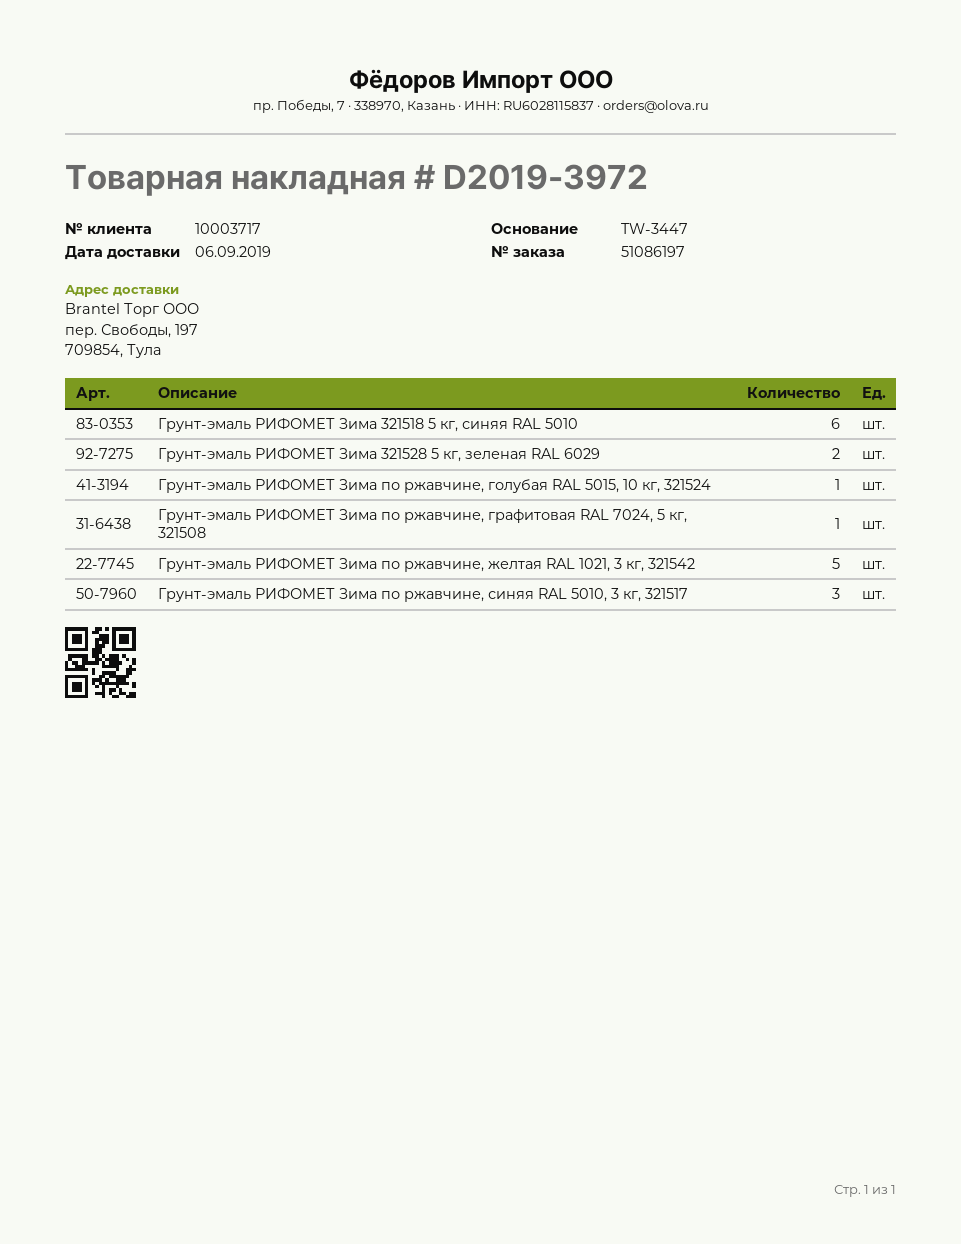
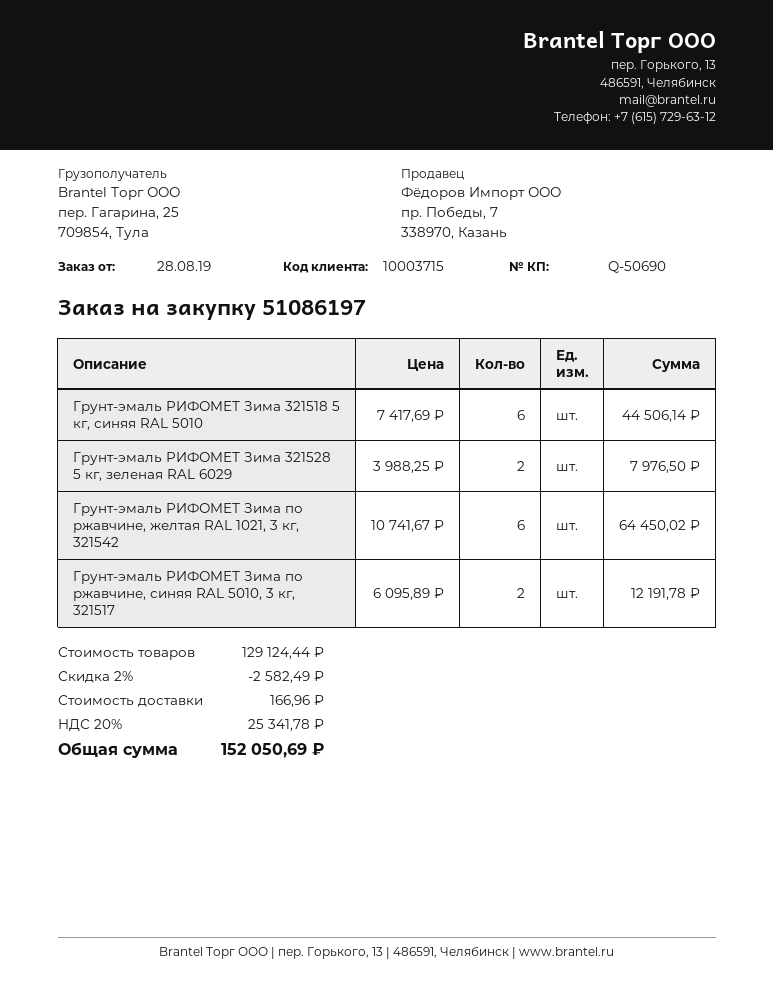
customer number: 10003717 -> 10003715
ship to: пер. Свободы, 197, 709854, Тула -> пер. Гагарина, 25, 709854, Тула
Грунт-эмаль РИФОМЕТ Зима по ржавчине, голубая RAL 5015, 10 кг, 321524: 1 -> none
Грунт-эмаль РИФОМЕТ Зима по ржавчине, графитовая RAL 7024, 5 кг, 321508: 1 -> none
Грунт-эмаль РИФОМЕТ Зима по ржавчине, желтая RAL 1021, 3 кг, 321542: 5 -> 6
Грунт-эмаль РИФОМЕТ Зима по ржавчине, синяя RAL 5010, 3 кг, 321517: 3 -> 2

